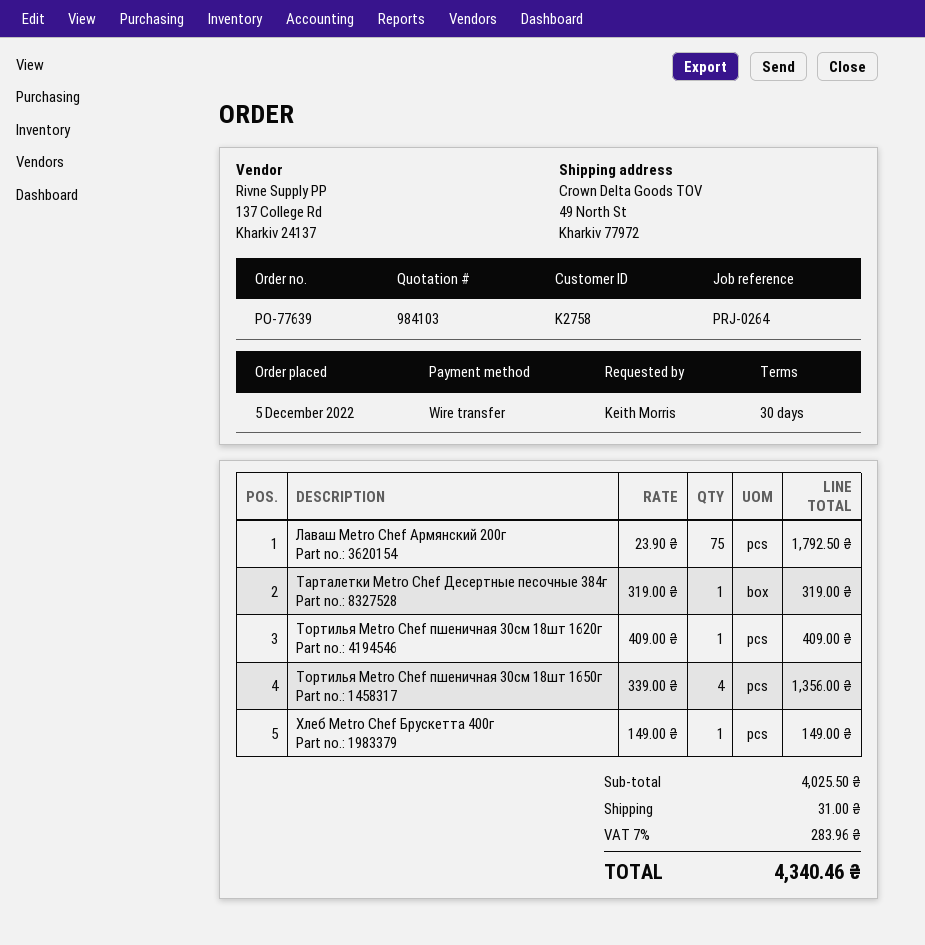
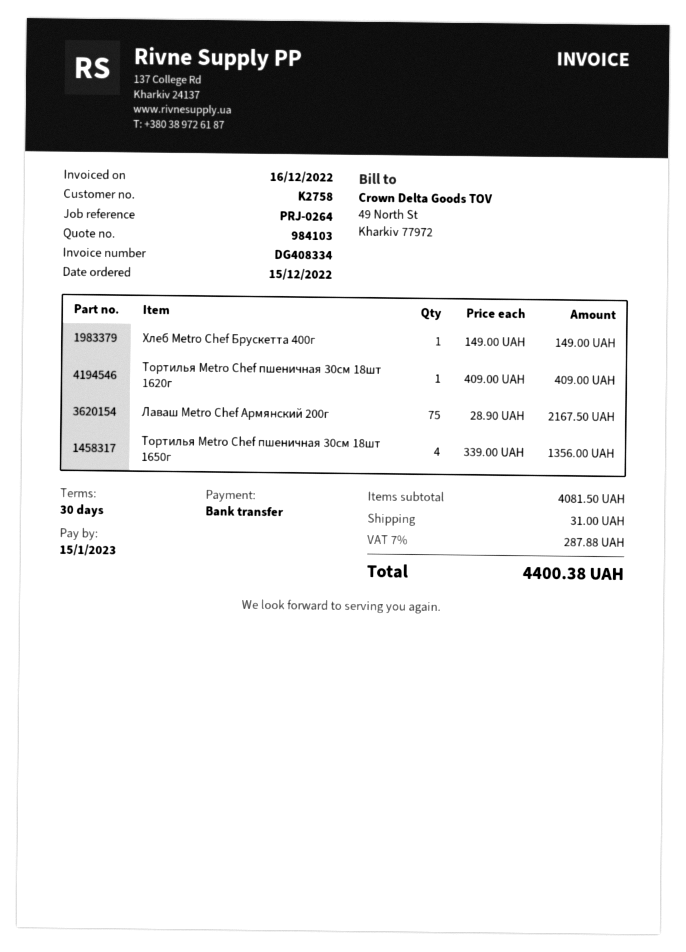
order date: 2022-12-05 -> 2022-12-15
Лаваш Metro Chef Армянский 200г: 75 x 23.90 = 1792.50 -> 75 x 28.90 = 2167.50
Тарталетки Metro Chef Десертные песочные 384г: 1 x 319.00 = 319.00 -> none
subtotal: 4025.50 -> 4081.50
tax: 7% = 283.96 -> 7% = 287.88
total: 4340.46 -> 4400.38

